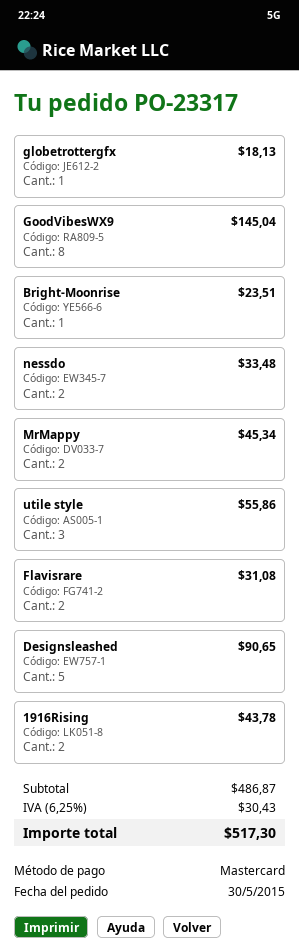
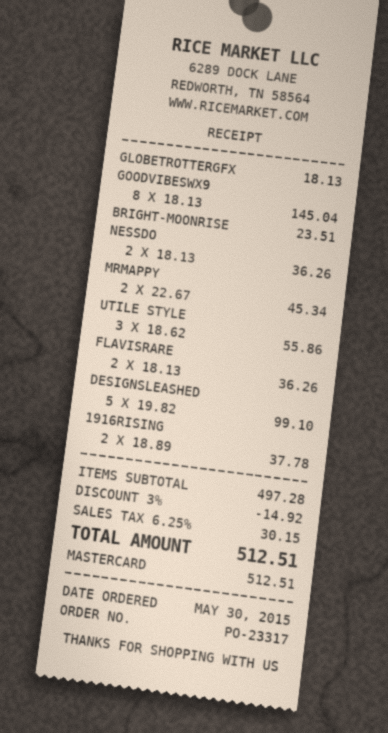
nessdo: 2 for 33.48 -> 2 for 36.26
Flavisrare: 2 for 31.08 -> 2 for 36.26
Designsleashed: 5 for 90.65 -> 5 for 99.10
1916Rising: 2 for 43.78 -> 2 for 37.78
subtotal: 486.87 -> 497.28
discount: none -> 3% = 14.92
tax: 6.25% = 30.43 -> 6.25% = 30.15
total: 517.30 -> 512.51

